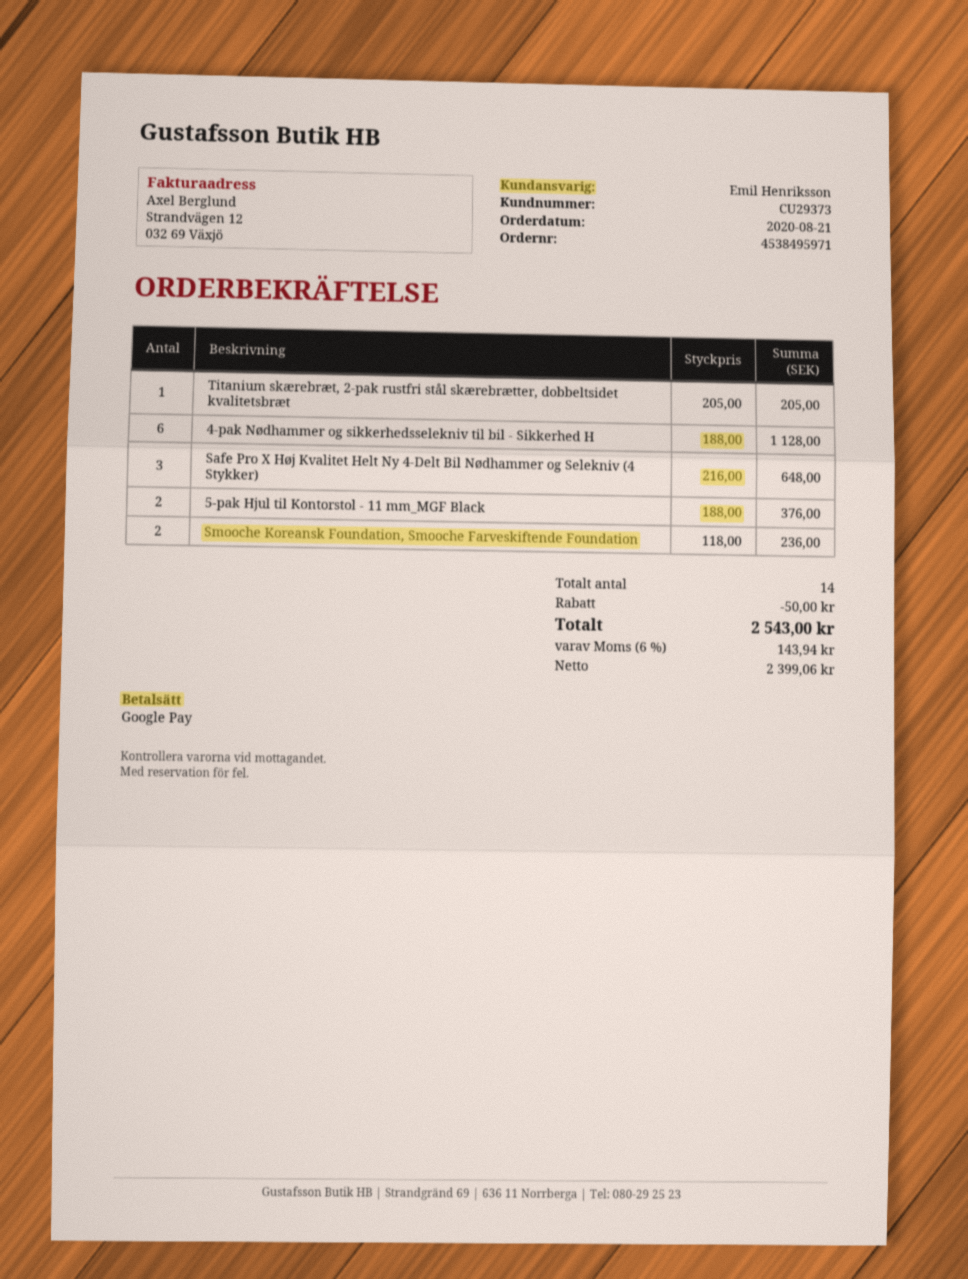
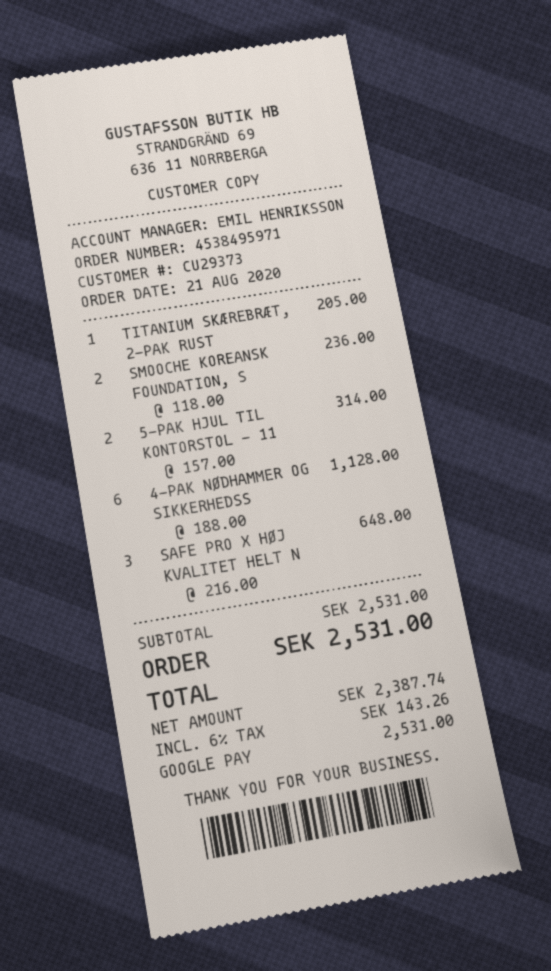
5-pak Hjul til Kontorstol - 11 mm_MGF Black: 2 x 188.00 = 376.00 -> 2 x 157.00 = 314.00
discount: 50.00 -> none
net: 2399.06 -> 2387.74
tax: 6% = 143.94 -> 6% = 143.26
total: 2543.00 -> 2531.00

